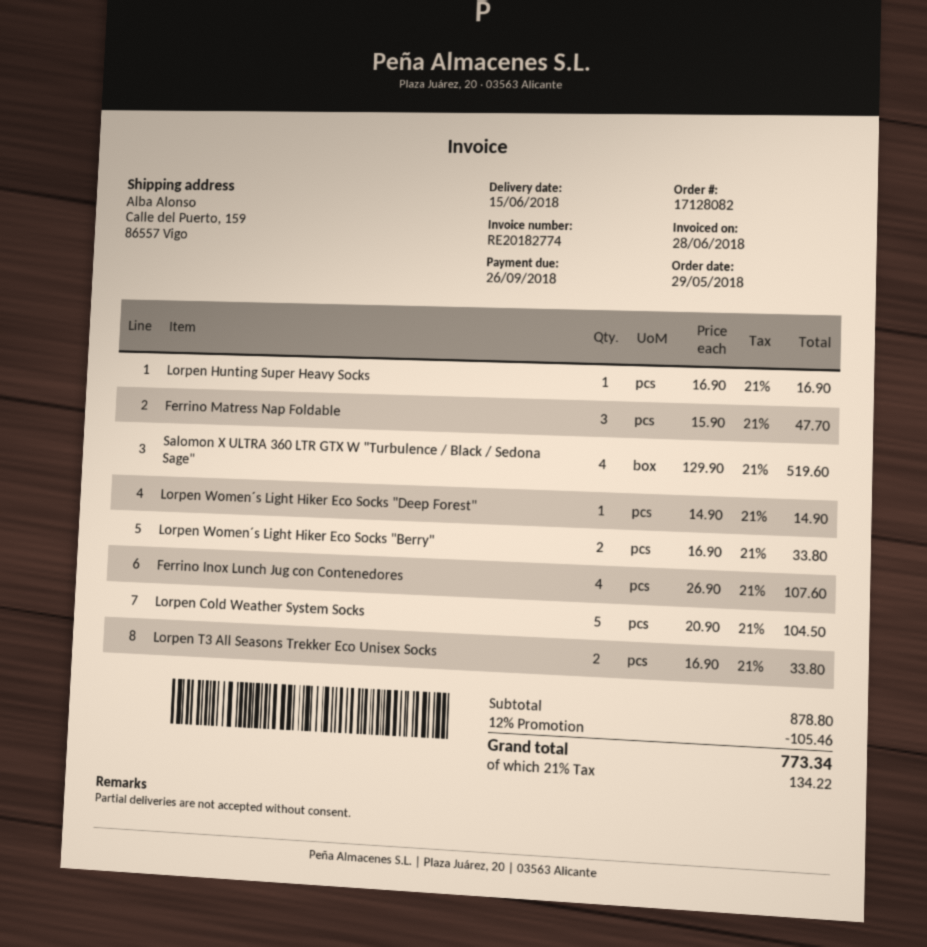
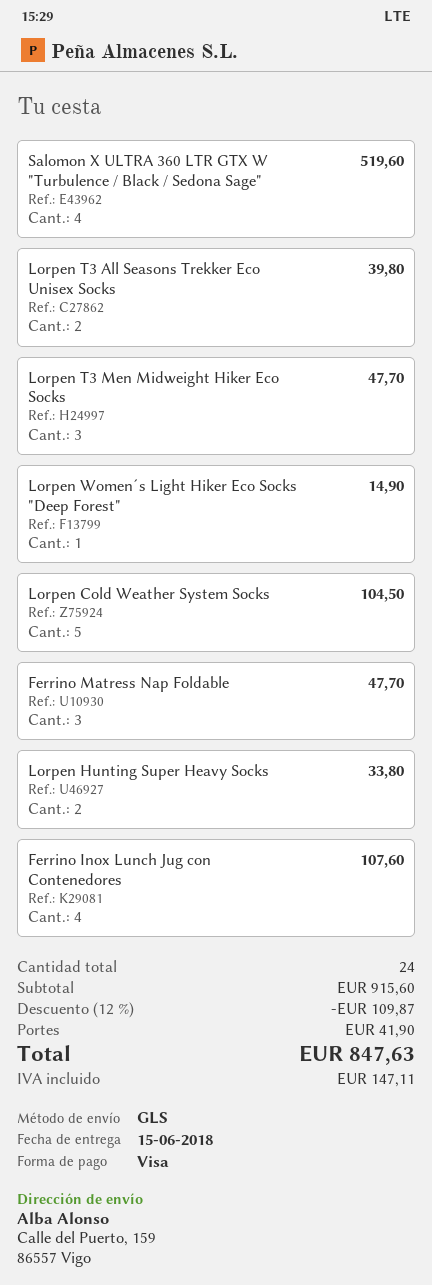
Lorpen Hunting Super Heavy Socks: 1 for 16.90 -> 2 for 33.80
Lorpen Women´s Light Hiker Eco Socks "Berry": 2 for 33.80 -> none
Lorpen T3 All Seasons Trekker Eco Unisex Socks: 2 for 33.80 -> 2 for 39.80
Lorpen T3 Men Midweight Hiker Eco Socks: none -> 3 for 47.70
subtotal: 878.80 -> 915.60
discount: 12% = 105.46 -> 12% = 109.87
shipping: none -> 41.90
tax: 134.22 -> 147.11
total: 773.34 -> 847.63

